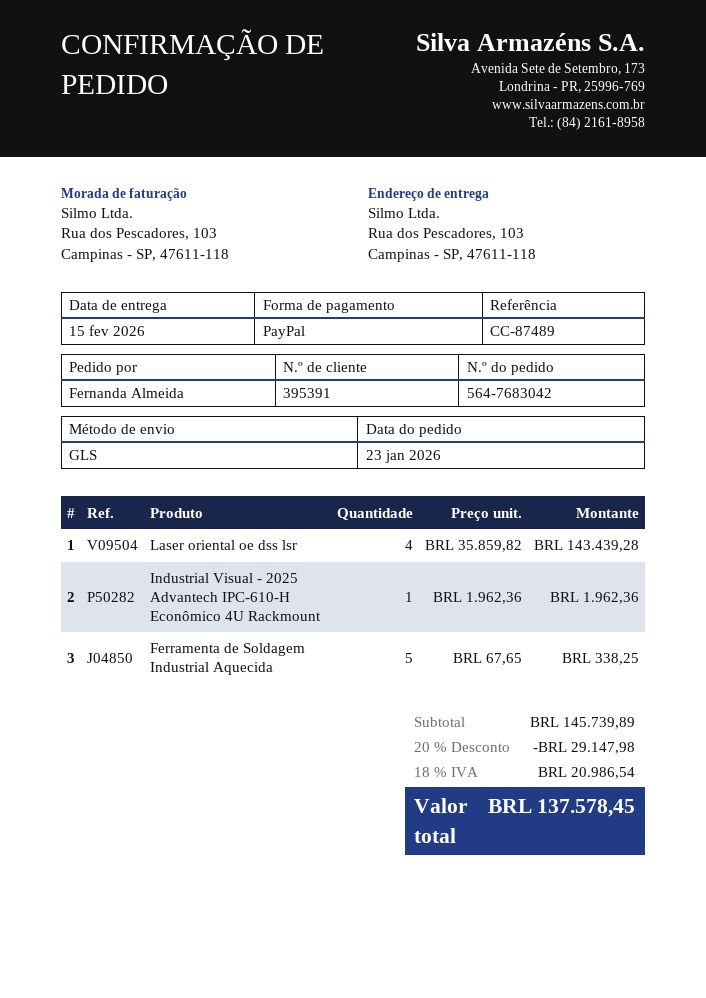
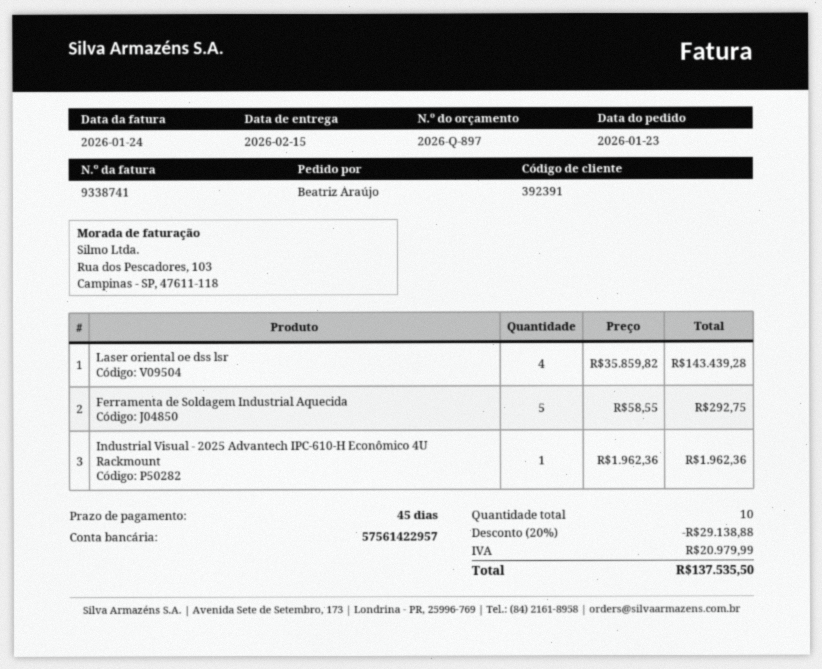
customer number: 395391 -> 392391
ordered by: Fernanda Almeida -> Beatriz Araújo
Ferramenta de Soldagem Industrial Aquecida: 5 x 67.65 = 338.25 -> 5 x 58.55 = 292.75
discount: 20% = 29147.98 -> 20% = 29138.88
tax: 20986.54 -> 20979.99
total: 137578.45 -> 137535.50

